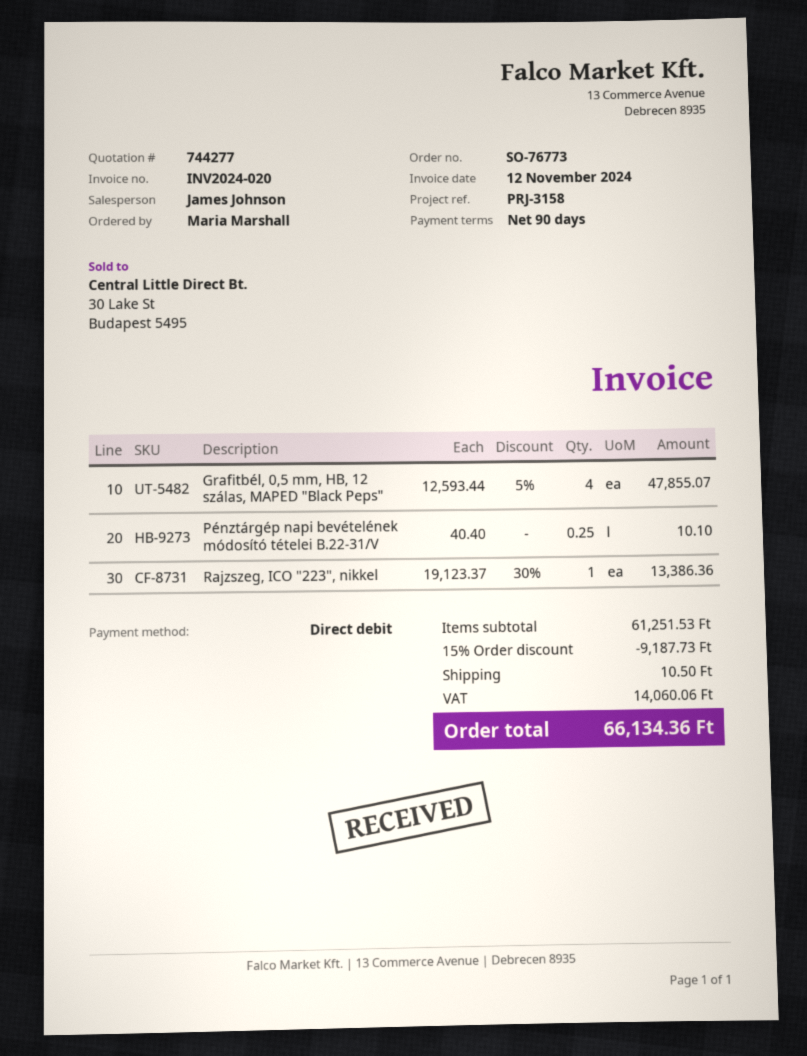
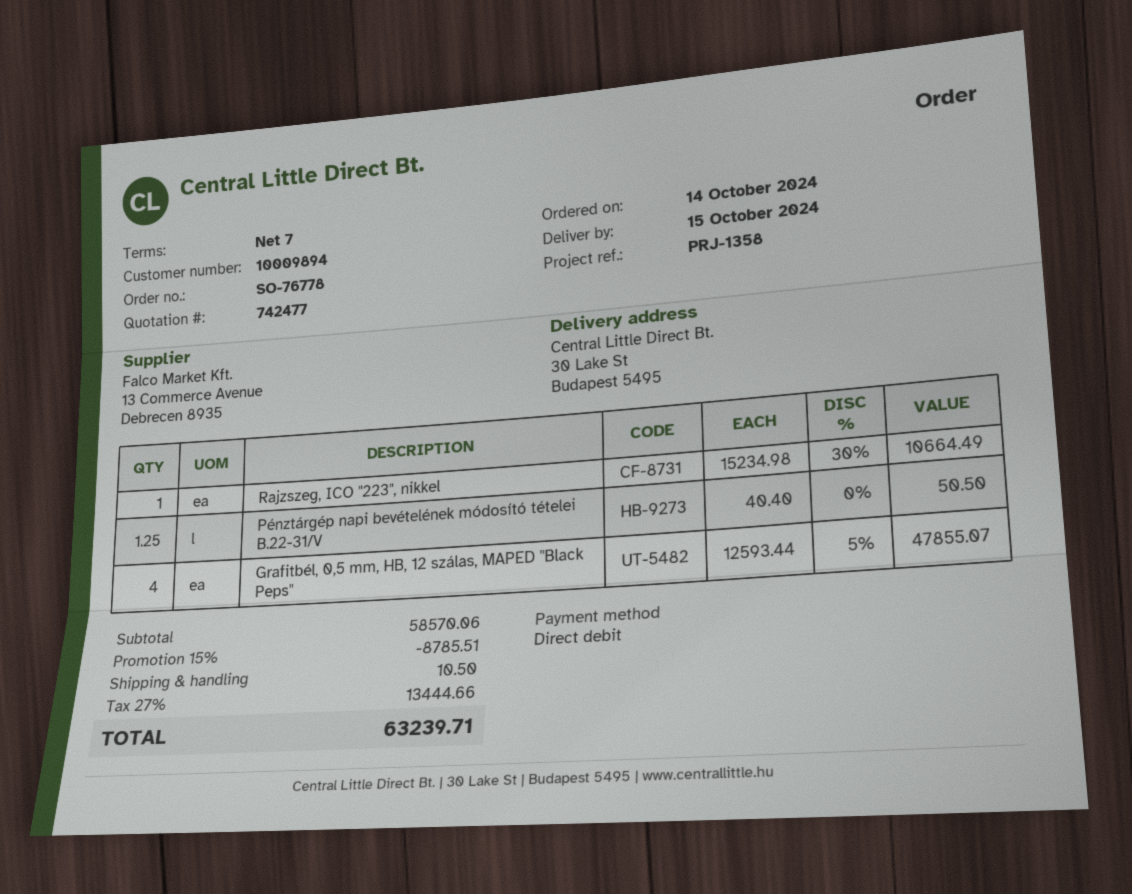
quote number: 744277 -> 742477
order number: SO-76773 -> SO-76778
payment terms: 90 days -> 7 days
reference: PRJ-3158 -> PRJ-1358
Pénztárgép napi bevételének módosító tételei B.22-31/V: 0.25 x 40.40 = 10.10 -> 1.25 x 40.40 = 50.50
Rajzszeg, ICO "223", nikkel: 1 x 19123.37 - 30% = 13386.36 -> 1 x 15234.98 - 30% = 10664.49
subtotal: 61251.53 -> 58570.06
discount: 15% = 9187.73 -> 15% = 8785.51
tax: 14060.06 -> 13444.66
total: 66134.36 -> 63239.71

